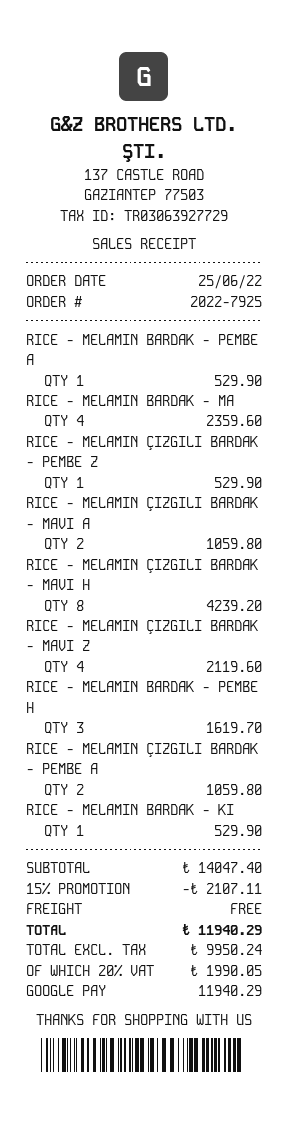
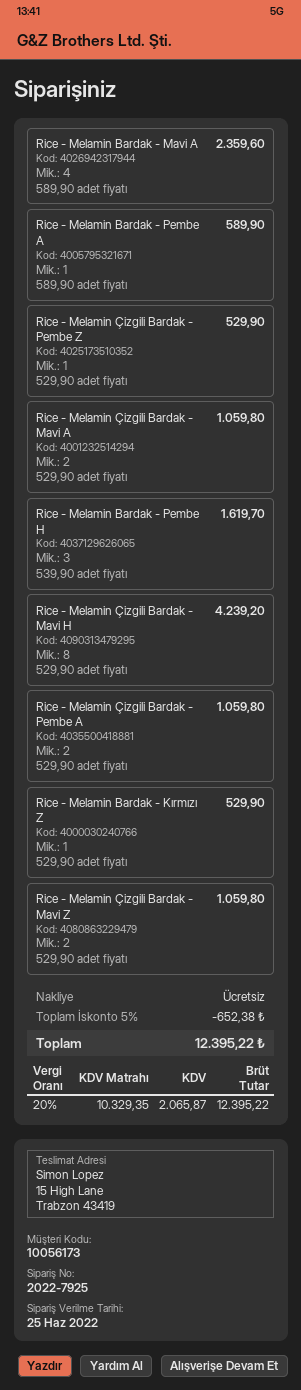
RICE - MELAMIN BARDAK - PEMBE A: 1 for 529.90 -> 1 for 589.90
RICE - MELAMIN ÇIZGILI BARDAK - MAVI Z: 4 for 2119.60 -> 2 for 1059.80
discount: 15% = 2107.11 -> 5% = 652.38
net: 9950.24 -> 10329.35
tax: 20% = 1990.05 -> 20% = 2065.87
total: 11940.29 -> 12395.22

